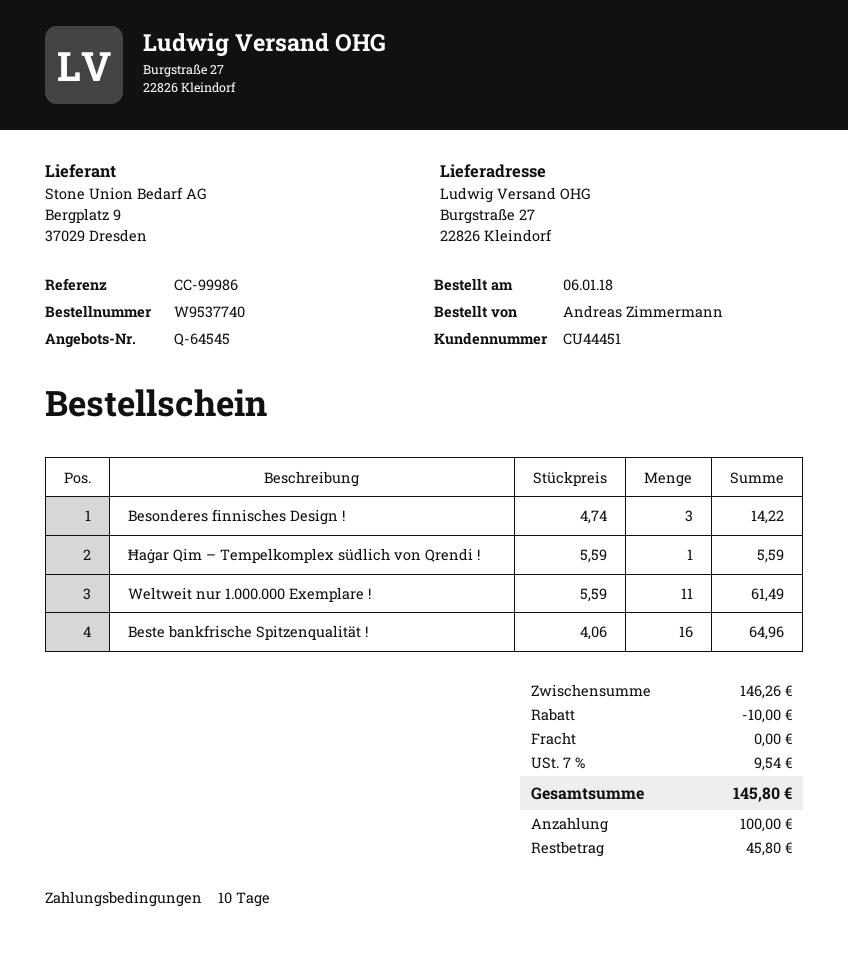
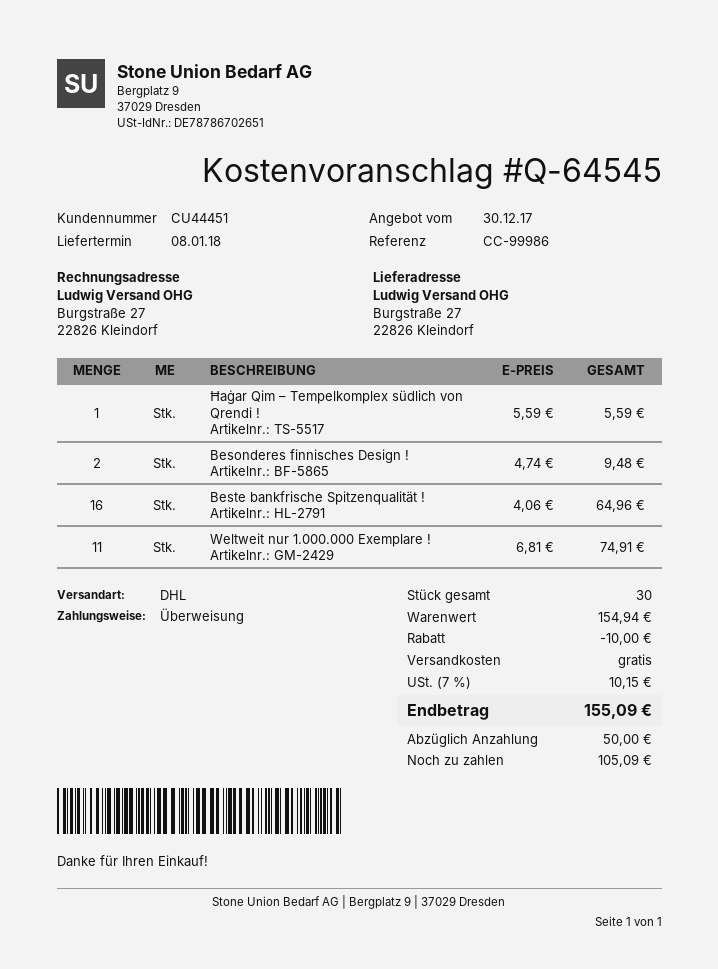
Besonderes finnisches Design !: 3 x 4.74 = 14.22 -> 2 x 4.74 = 9.48
Weltweit nur 1.000.000 Exemplare !: 11 x 5.59 = 61.49 -> 11 x 6.81 = 74.91
subtotal: 146.26 -> 154.94
tax: 7% = 9.54 -> 7% = 10.15
total: 145.80 -> 155.09
deposit: 100.00 -> 50.00
balance: 45.80 -> 105.09

